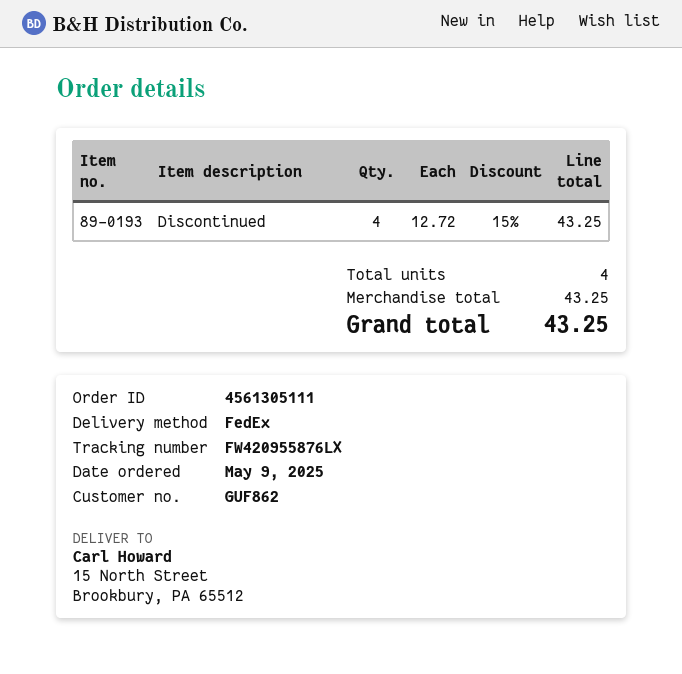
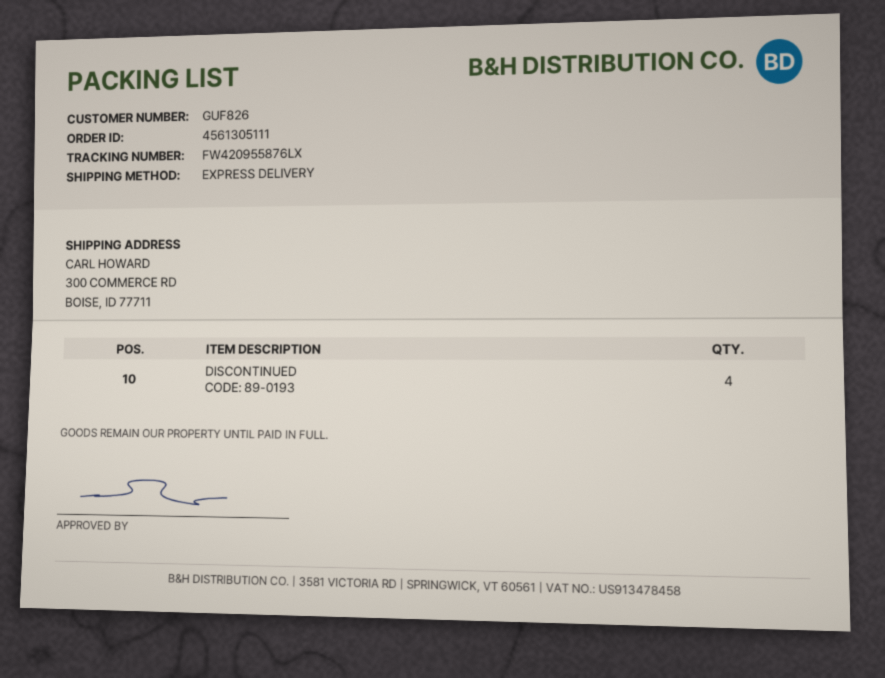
customer number: GUF862 -> GUF826
shipping method: FedEx -> express
ship to: 15 North Street, Brookbury, PA 65512 -> 300 COMMERCE RD, BOISE, ID 77711

